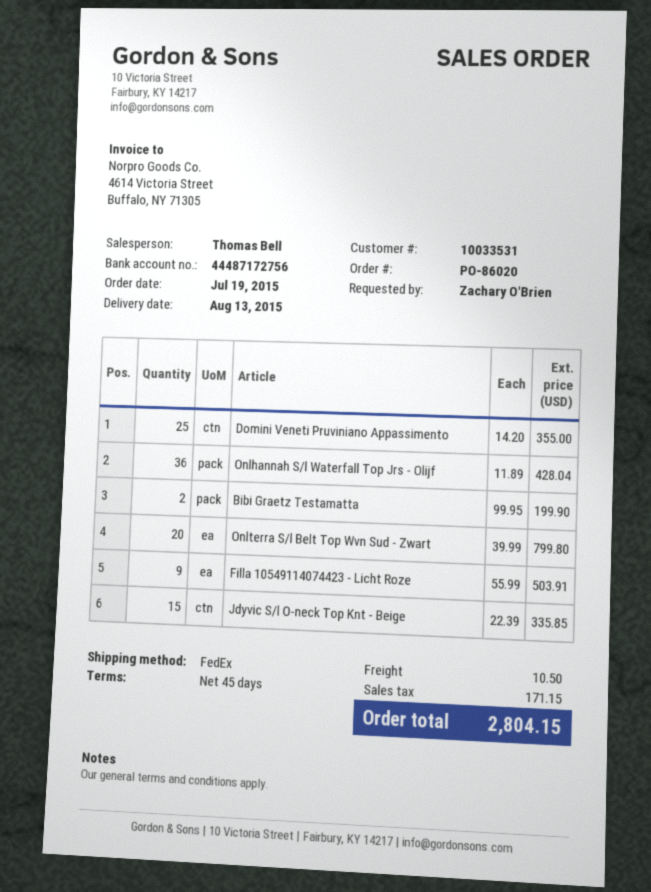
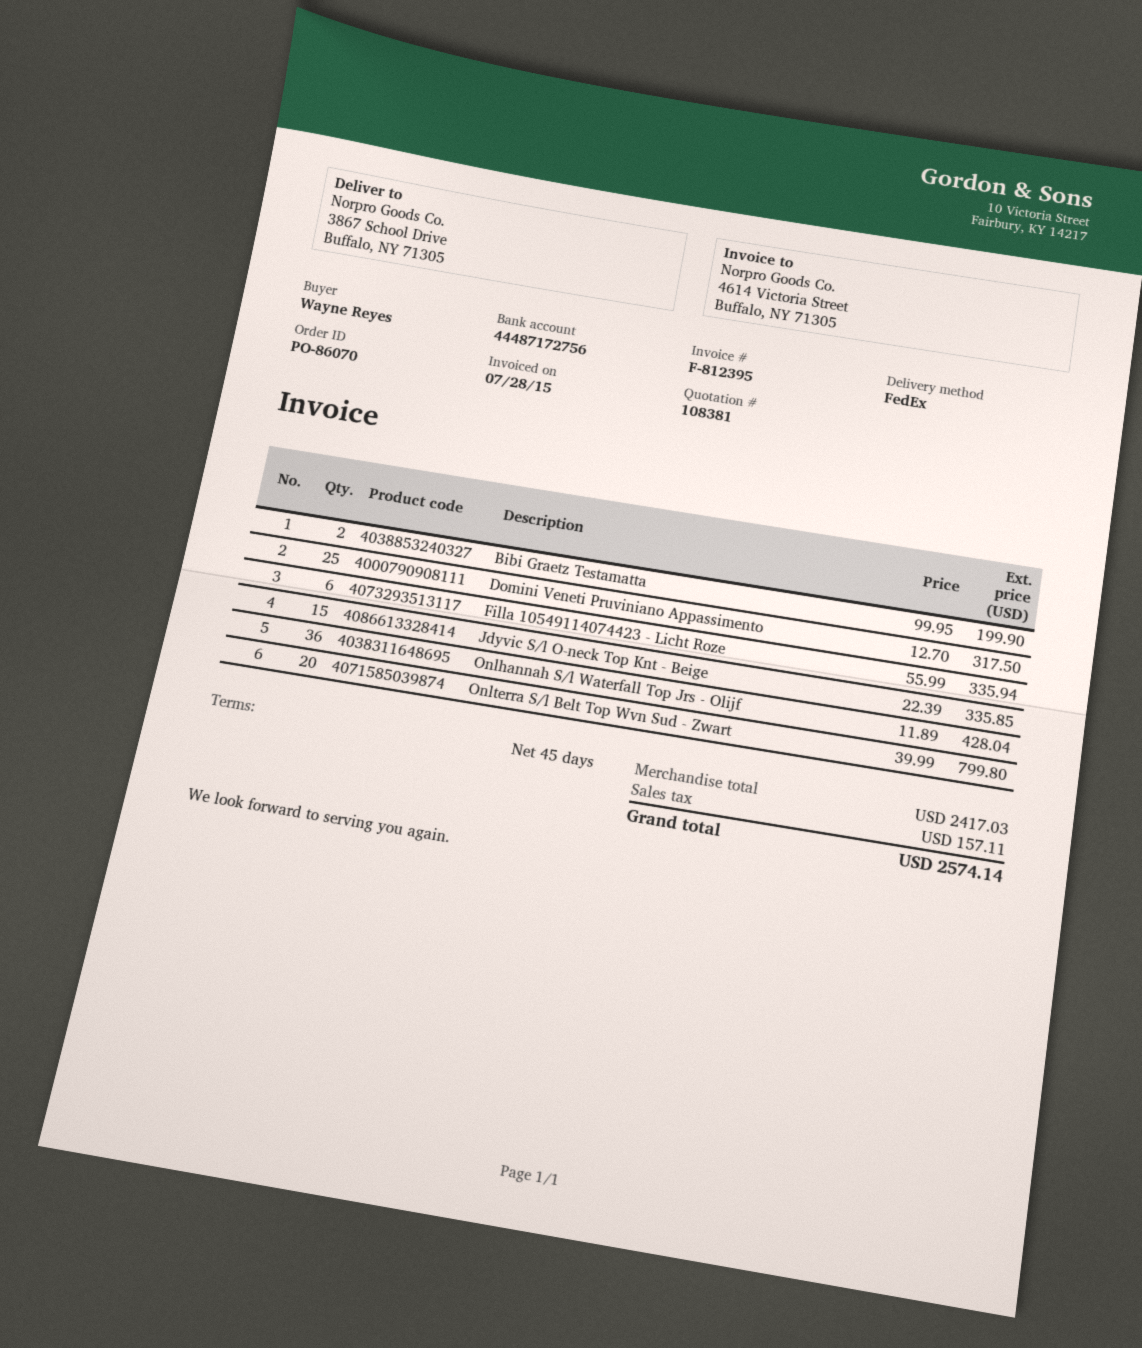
order number: PO-86020 -> PO-86070
ordered by: Zachary O'Brien -> Wayne Reyes
Domini Veneti Pruviniano Appassimento: 25 x 14.20 = 355.00 -> 25 x 12.70 = 317.50
Filla 10549114074423 - Licht Roze: 9 x 55.99 = 503.91 -> 6 x 55.99 = 335.94
shipping: 10.50 -> none
tax: 171.15 -> 157.11
total: 2804.15 -> 2574.14

